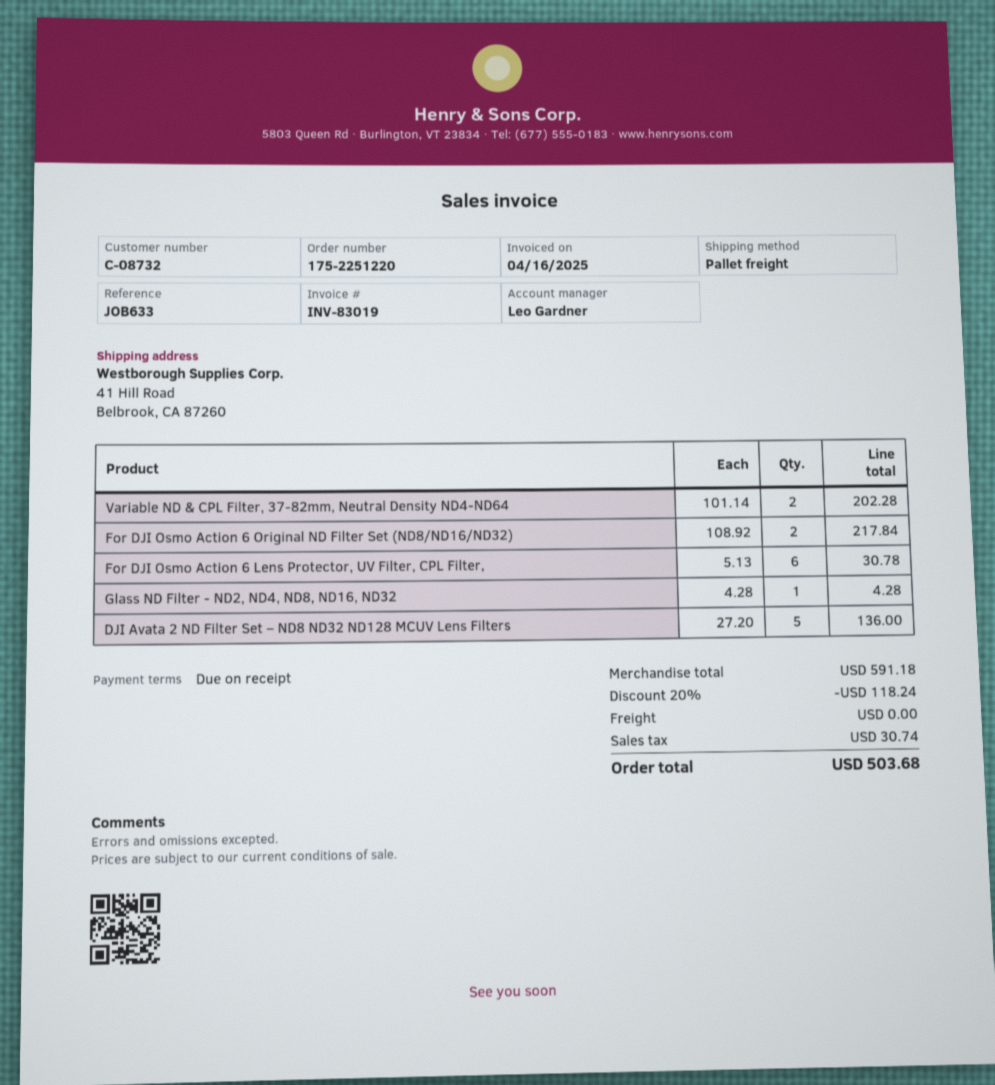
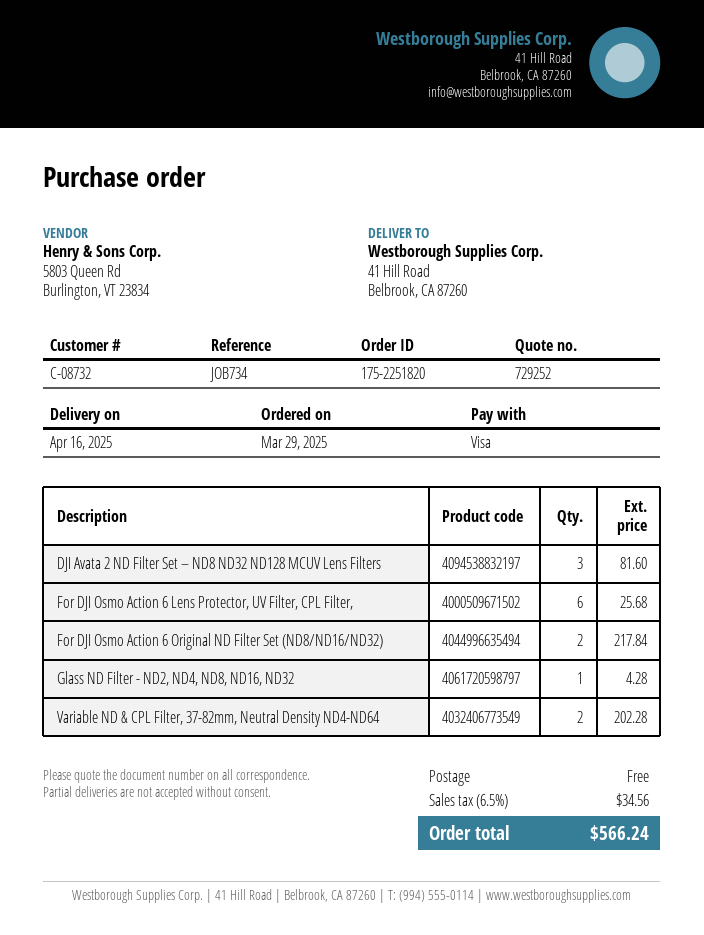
order number: 175-2251220 -> 175-2251820
reference: JOB633 -> JOB734
For DJI Osmo Action 6 Lens Protector, UV Filter, CPL Filter,: 6 for 30.78 -> 6 for 25.68
DJI Avata 2 ND Filter Set – ND8 ND32 ND128 MCUV Lens Filters: 5 for 136.00 -> 3 for 81.60
discount: 20% = 118.24 -> none
tax: 30.74 -> 34.56
total: 503.68 -> 566.24

